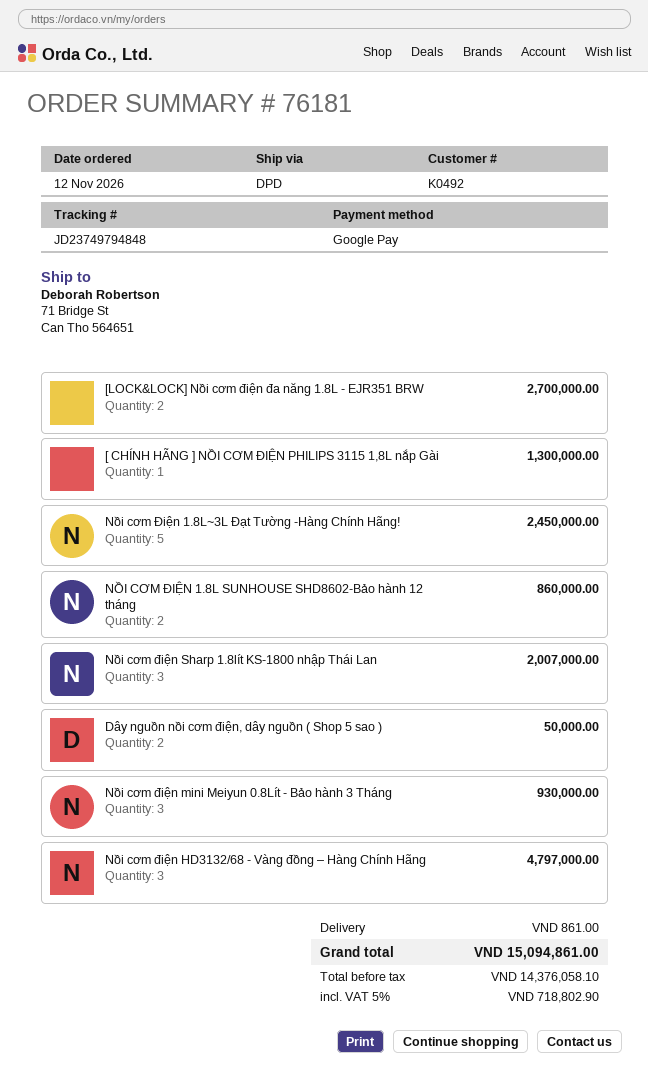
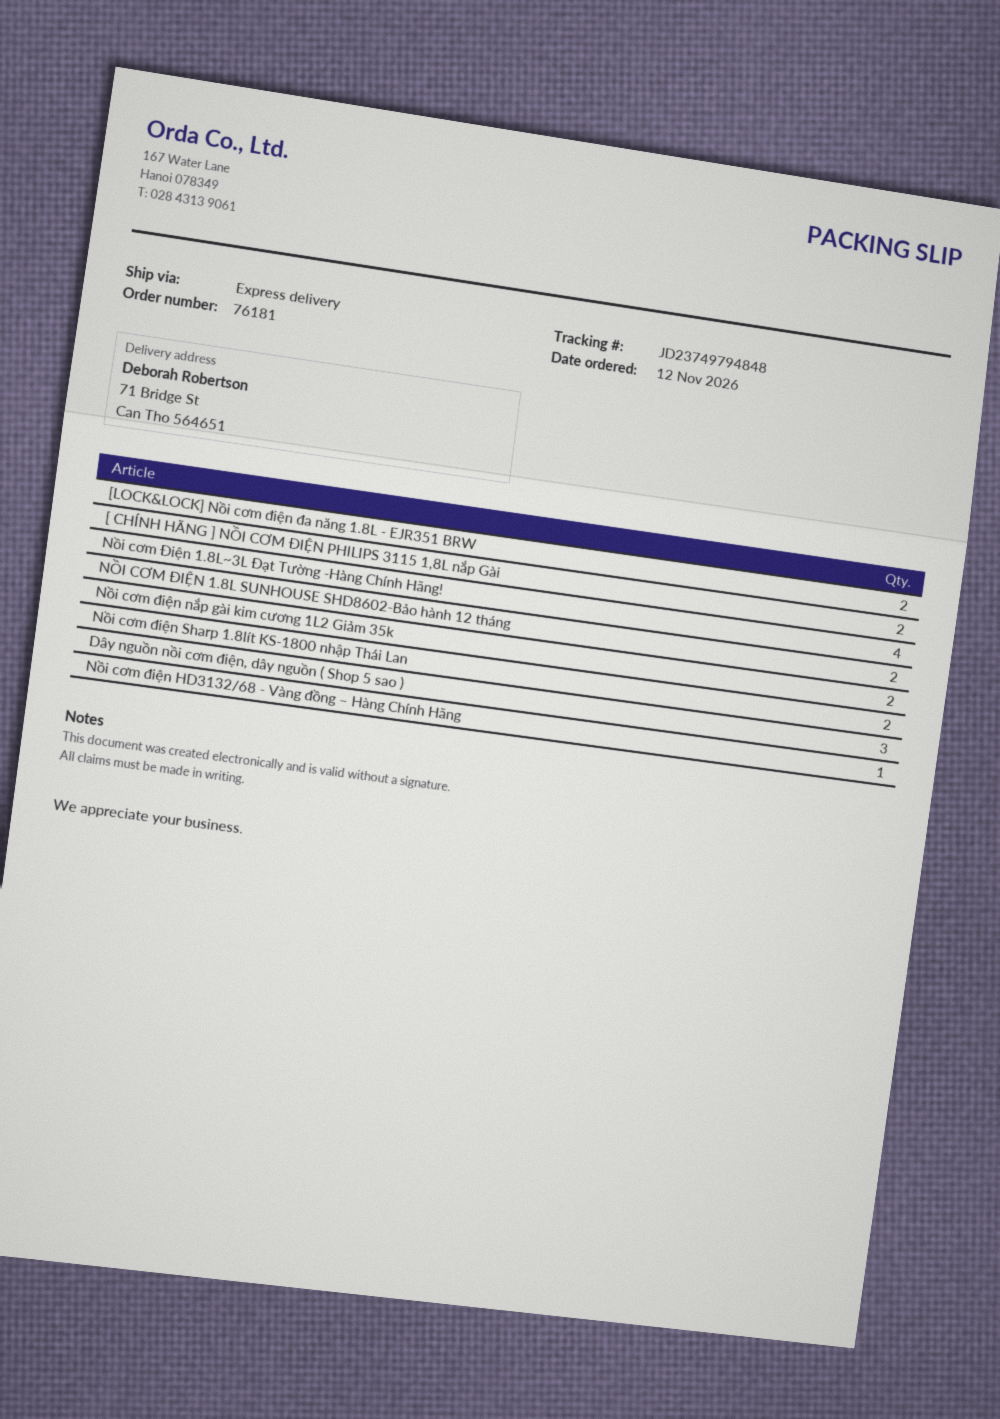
shipping method: DPD -> express
[ CHÍNH HÃNG ] NỒI CƠM ĐIỆN PHILIPS 3115 1,8L nắp Gài: 1 -> 2
Nồi cơm Điện 1.8L~3L Đạt Tường -Hàng Chính Hãng!: 5 -> 4
Nồi cơm điện Sharp 1.8lít KS-1800 nhập Thái Lan: 3 -> 2
Dây nguồn nồi cơm điện, dây nguồn ( Shop 5 sao ): 2 -> 3
Nồi cơm điện mini Meiyun 0.8Lít - Bảo hành 3 Tháng: 3 -> none
Nồi cơm điện HD3132/68 - Vàng đồng – Hàng Chính Hãng: 3 -> 1
Nồi cơm điện nắp gài kim cương 1L2 Giảm 35k: none -> 2

